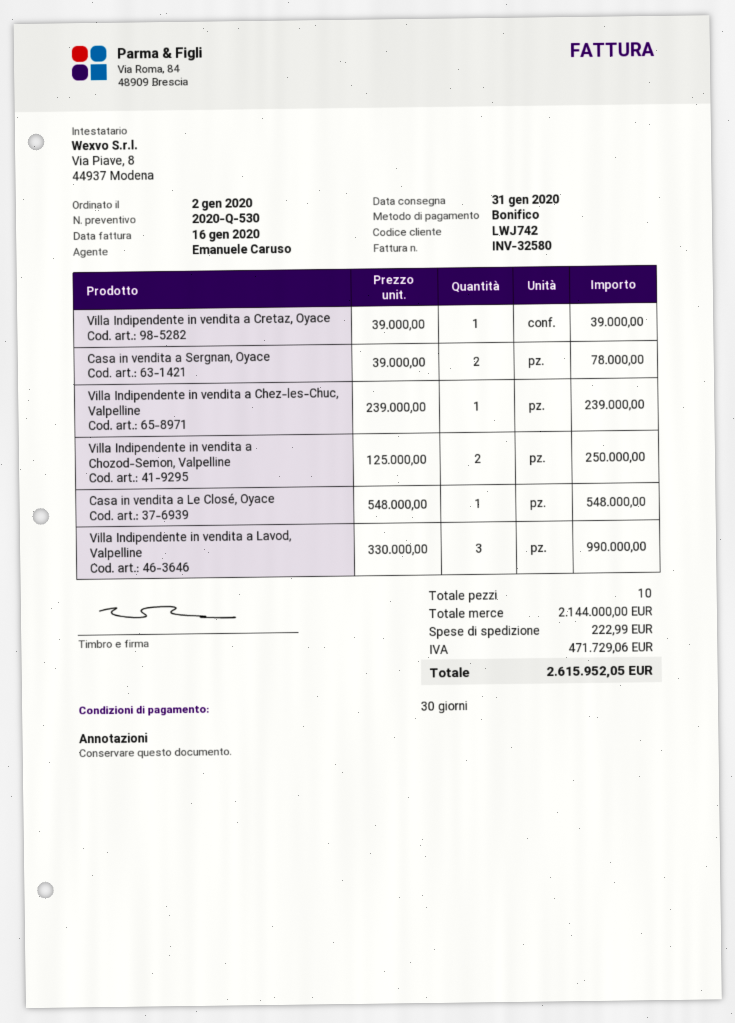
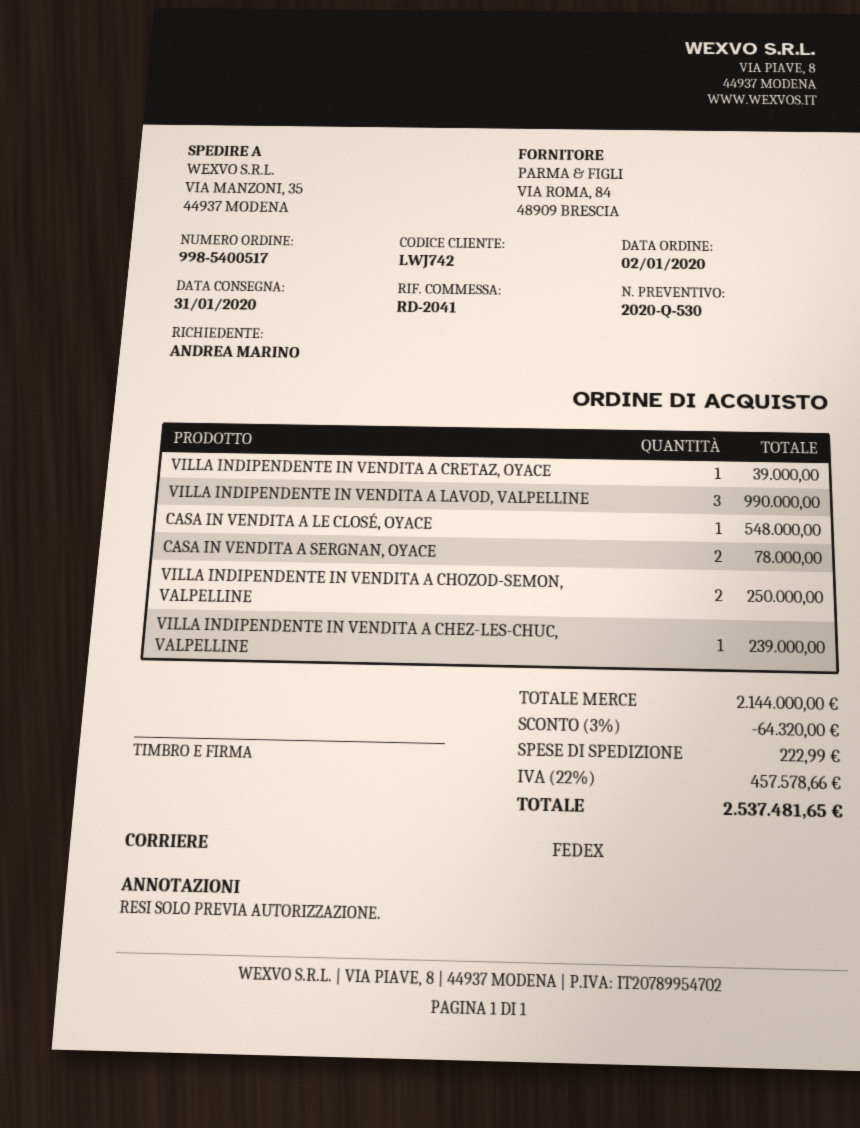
discount: none -> 3% = 64320.00
tax: 471729.06 -> 457578.66
total: 2615952.05 -> 2537481.65

